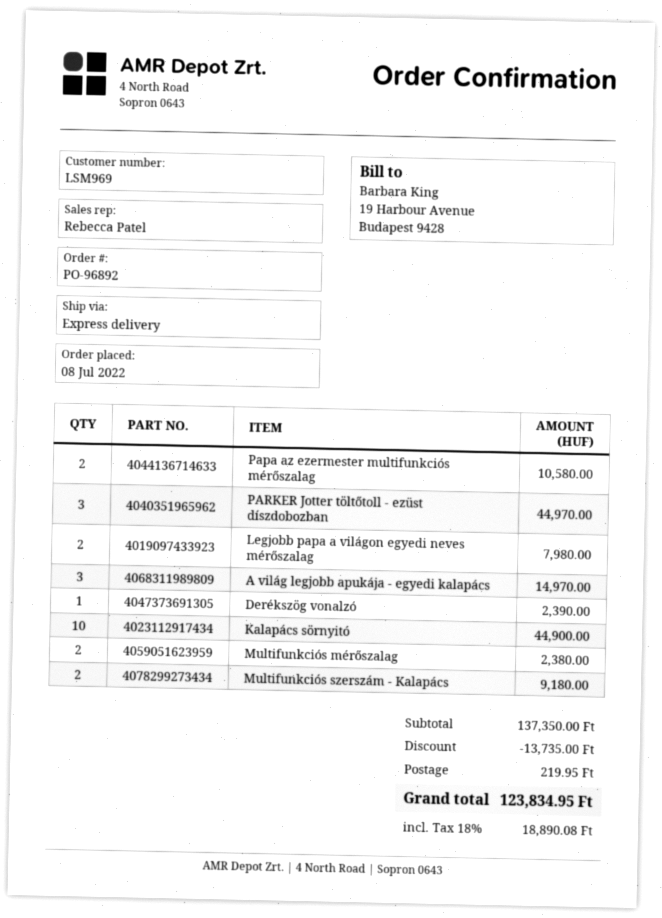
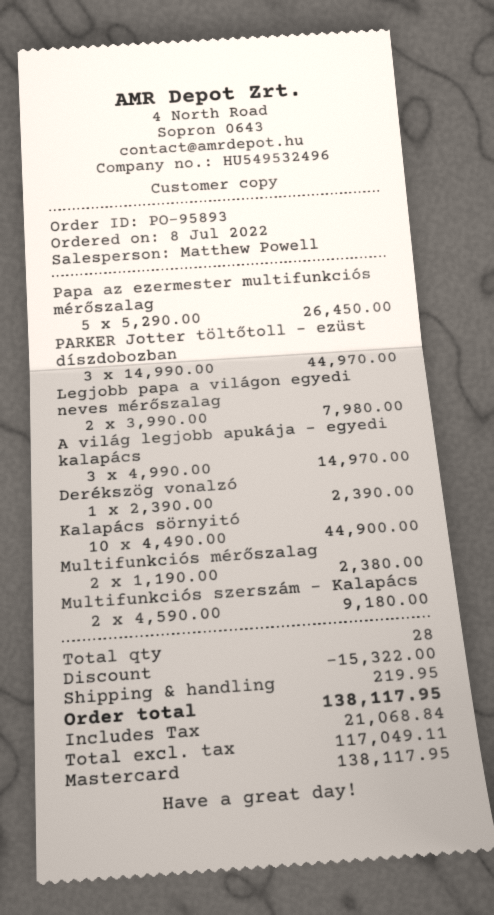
order number: PO-96892 -> PO-95893
sales rep: Rebecca Patel -> Matthew Powell
Papa az ezermester multifunkciós mérőszalag: 2 for 10580.00 -> 5 for 26450.00
discount: 13735.00 -> 15322.00
tax: 18890.08 -> 21068.84
total: 123834.95 -> 138117.95

